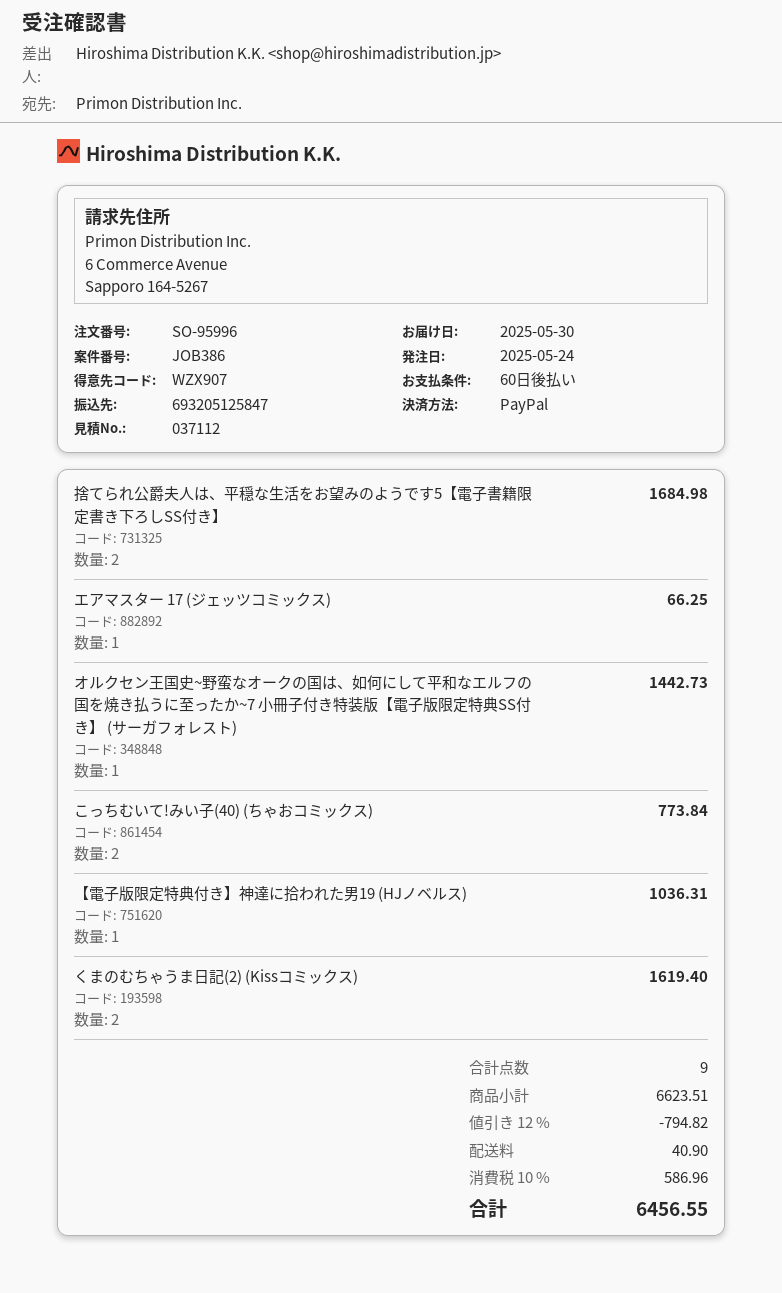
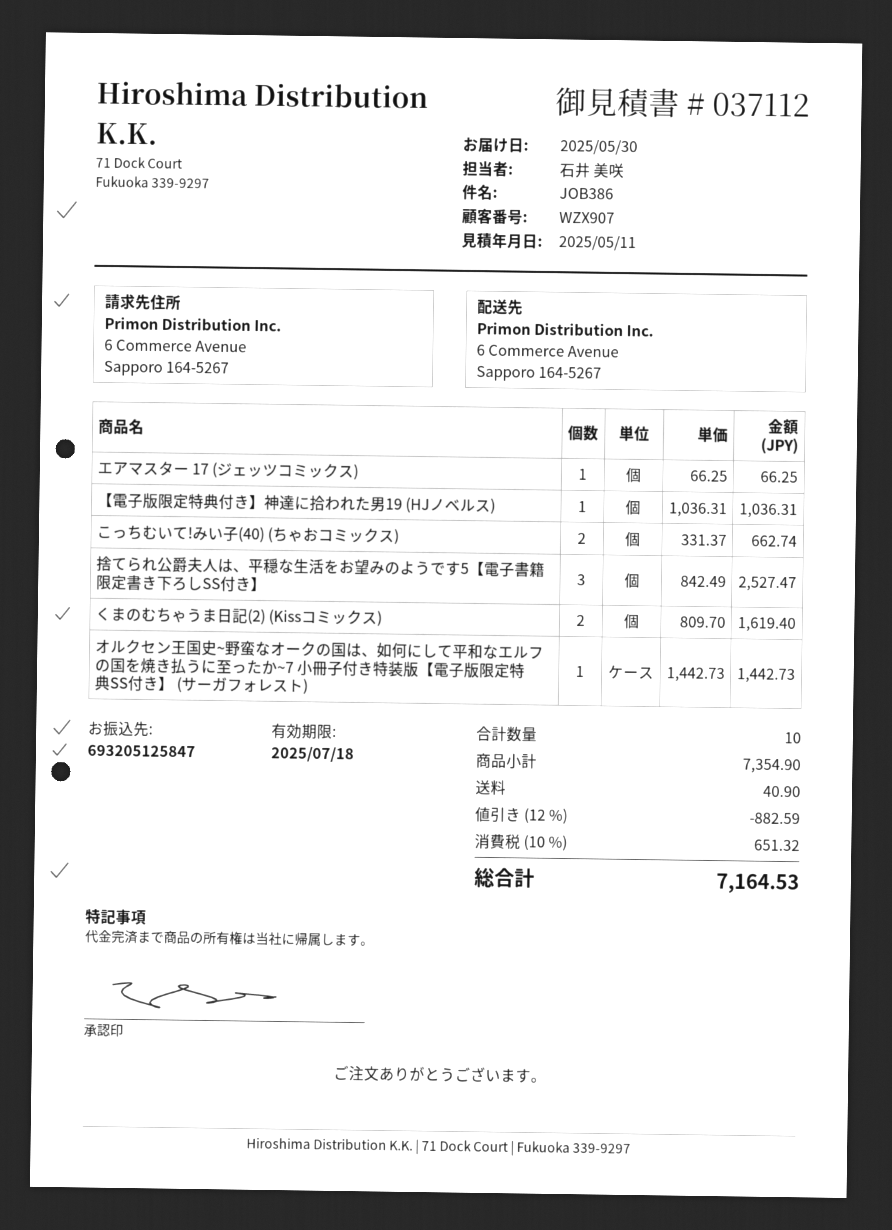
捨てられ公爵夫人は、平穏な生活をお望みのようです5【電子書籍限定書き下ろしSS付き】: 2 for 1684.98 -> 3 for 2527.47
こっちむいて!みい子(40) (ちゃおコミックス): 2 for 773.84 -> 2 for 662.74
total quantity: 9 -> 10
subtotal: 6623.51 -> 7354.90
discount: 12% = 794.82 -> 12% = 882.59
tax: 10% = 586.96 -> 10% = 651.32
total: 6456.55 -> 7164.53

